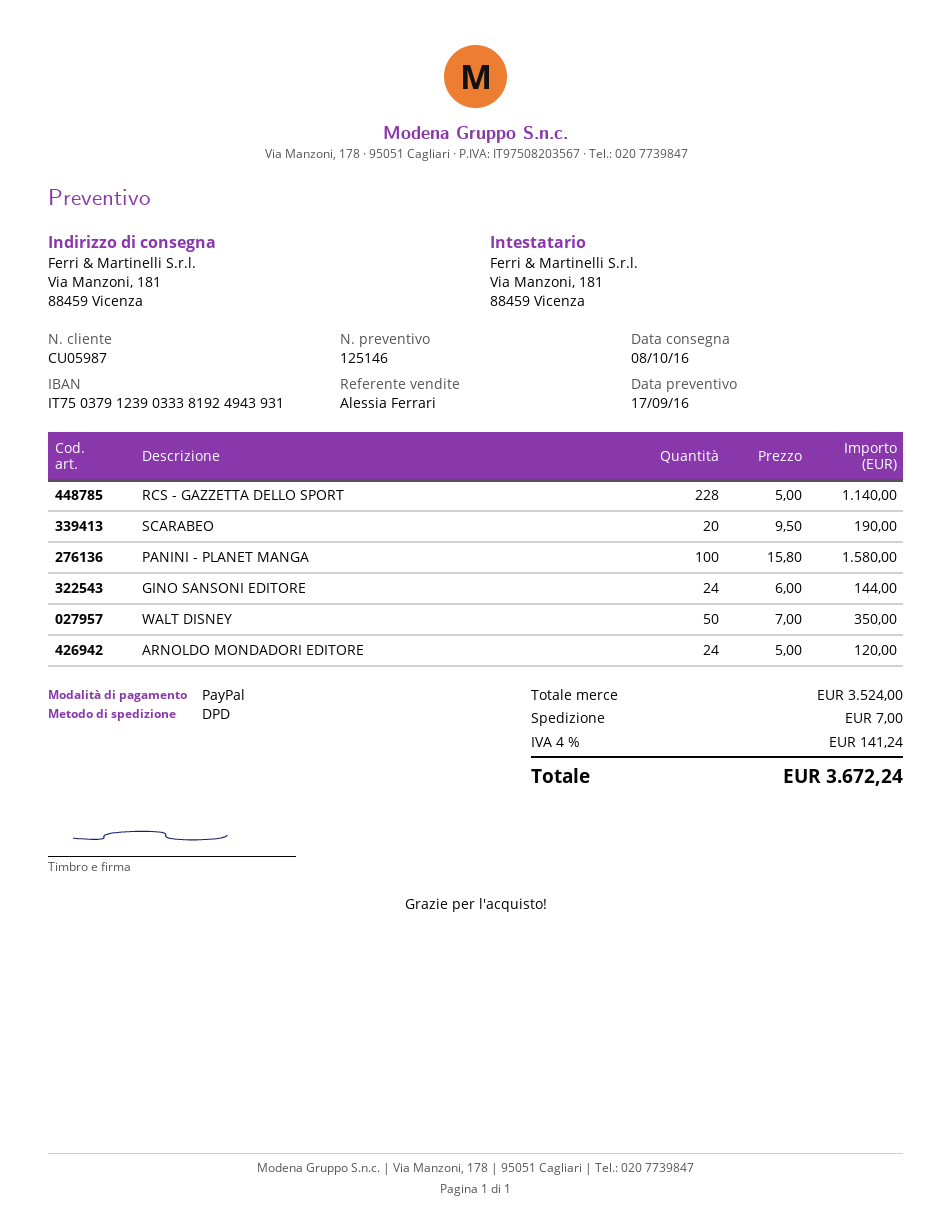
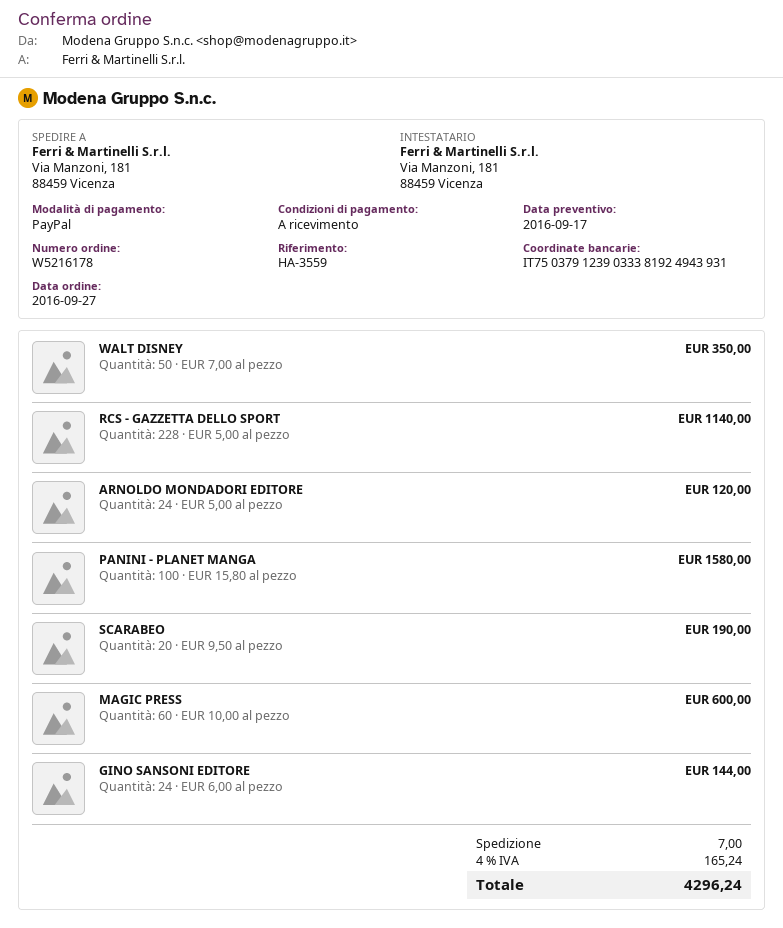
MAGIC PRESS: none -> 60 x 10.00 = 600.00
tax: 4% = 141.24 -> 4% = 165.24
total: 3672.24 -> 4296.24

